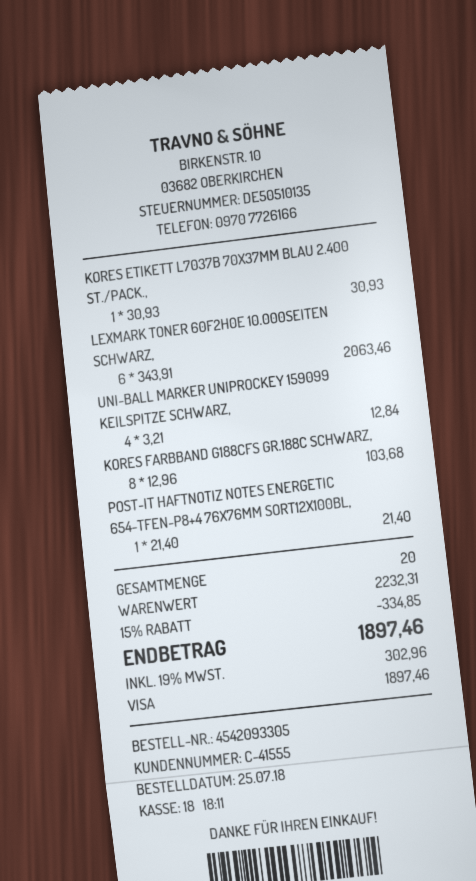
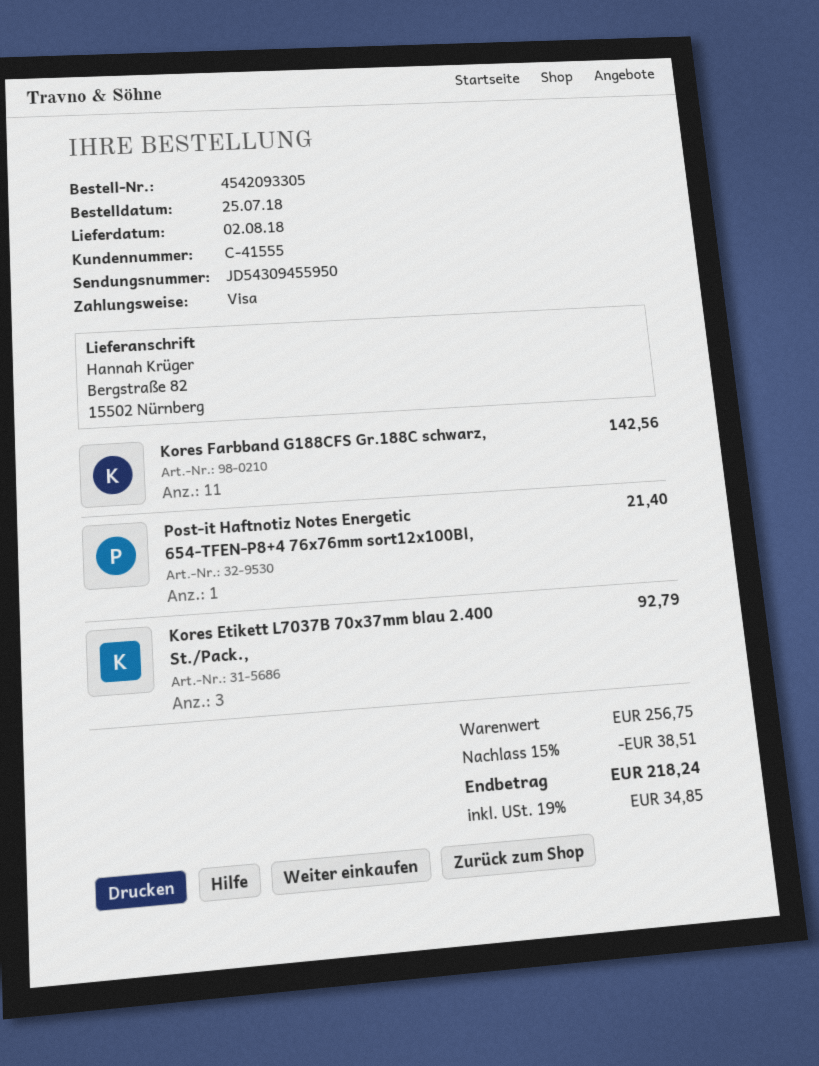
KORES ETIKETT L7037B 70X37MM BLAU 2.400 ST./PACK.,: 1 for 30.93 -> 3 for 92.79
LEXMARK TONER 60F2H0E 10.000SEITEN SCHWARZ,: 6 for 2063.46 -> none
UNI-BALL MARKER UNIPROCKEY 159099 KEILSPITZE SCHWARZ,: 4 for 12.84 -> none
KORES FARBBAND G188CFS GR.188C SCHWARZ,: 8 for 103.68 -> 11 for 142.56
subtotal: 2232.31 -> 256.75
discount: 15% = 334.85 -> 15% = 38.51
tax: 19% = 302.96 -> 19% = 34.85
total: 1897.46 -> 218.24

